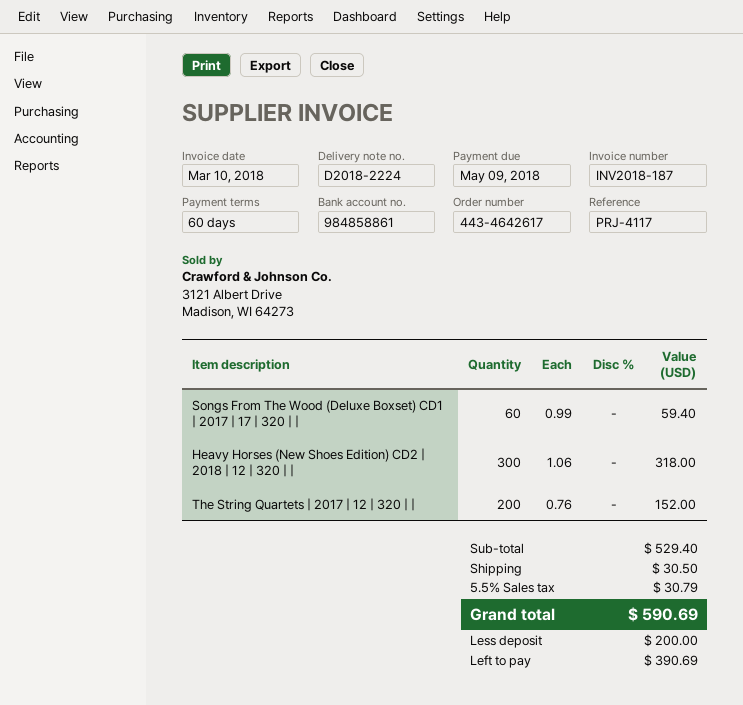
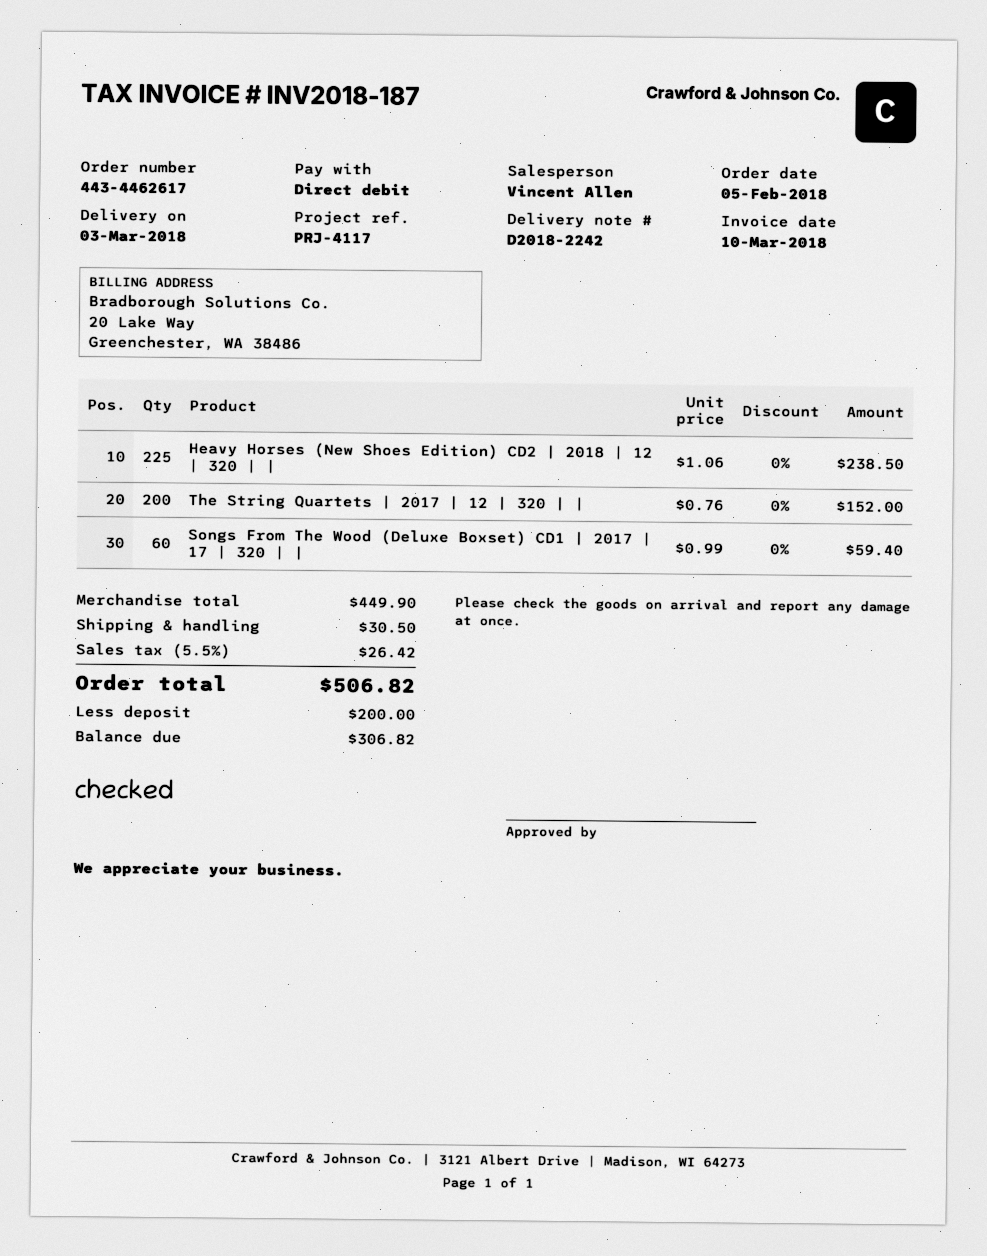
order number: 443-4642617 -> 443-4462617
delivery note number: D2018-2224 -> D2018-2242
Heavy Horses (New Shoes Edition) CD2 | 2018 | 12 | 320 | |: 300 x 1.06 = 318.00 -> 225 x 1.06 = 238.50
subtotal: 529.40 -> 449.90
tax: 5.5% = 30.79 -> 5.5% = 26.42
total: 590.69 -> 506.82
balance: 390.69 -> 306.82

